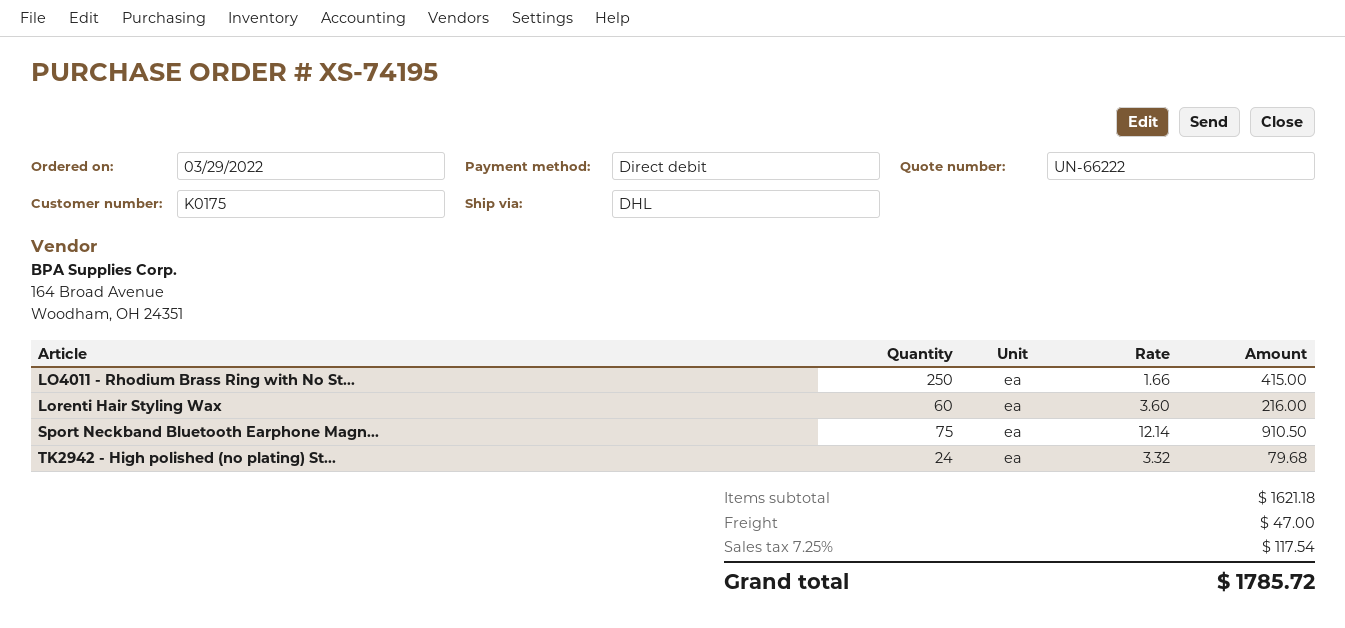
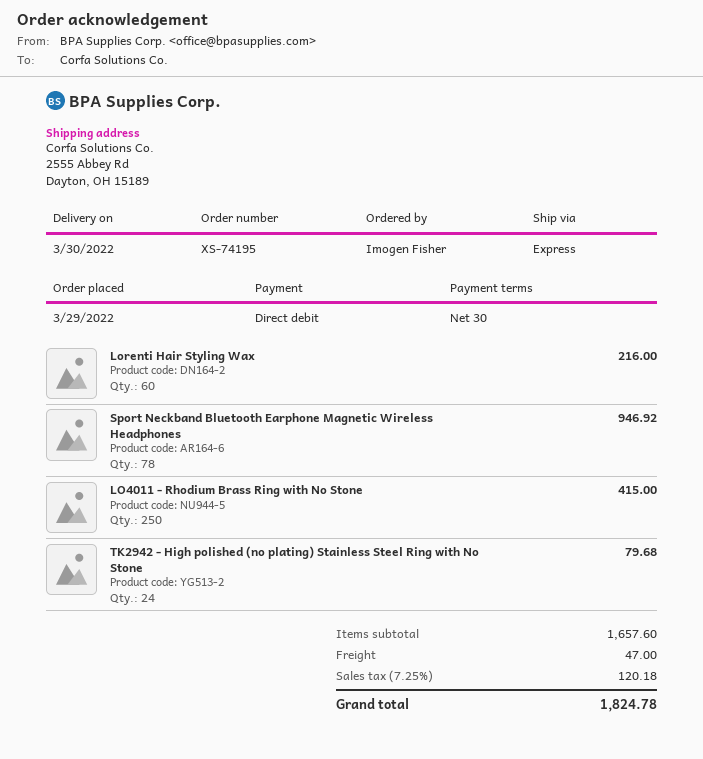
shipping method: DHL -> express
Sport Neckband Bluetooth Earphone Magn...: 75 for 910.50 -> 78 for 946.92
subtotal: 1621.18 -> 1657.60
tax: 7.25% = 117.54 -> 7.25% = 120.18
total: 1785.72 -> 1824.78

